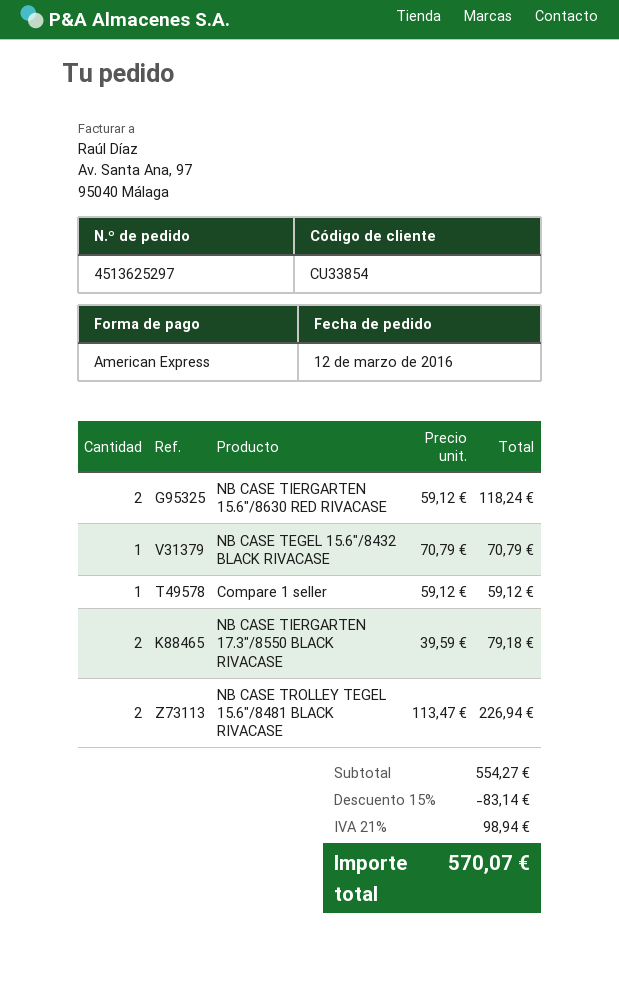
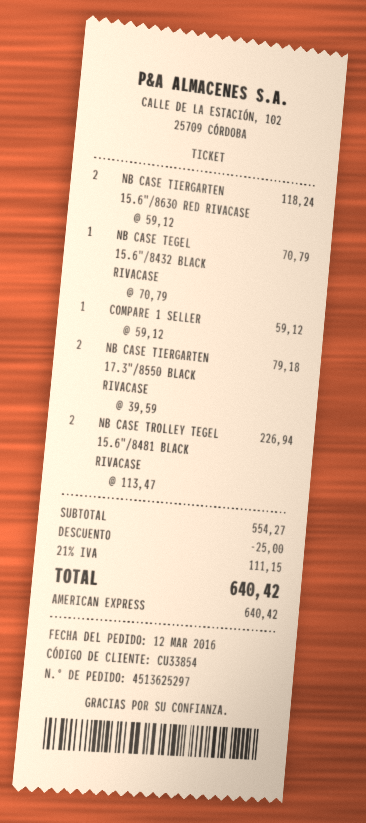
discount: 83.14 -> 25.00
tax: 21% = 98.94 -> 21% = 111.15
total: 570.07 -> 640.42

